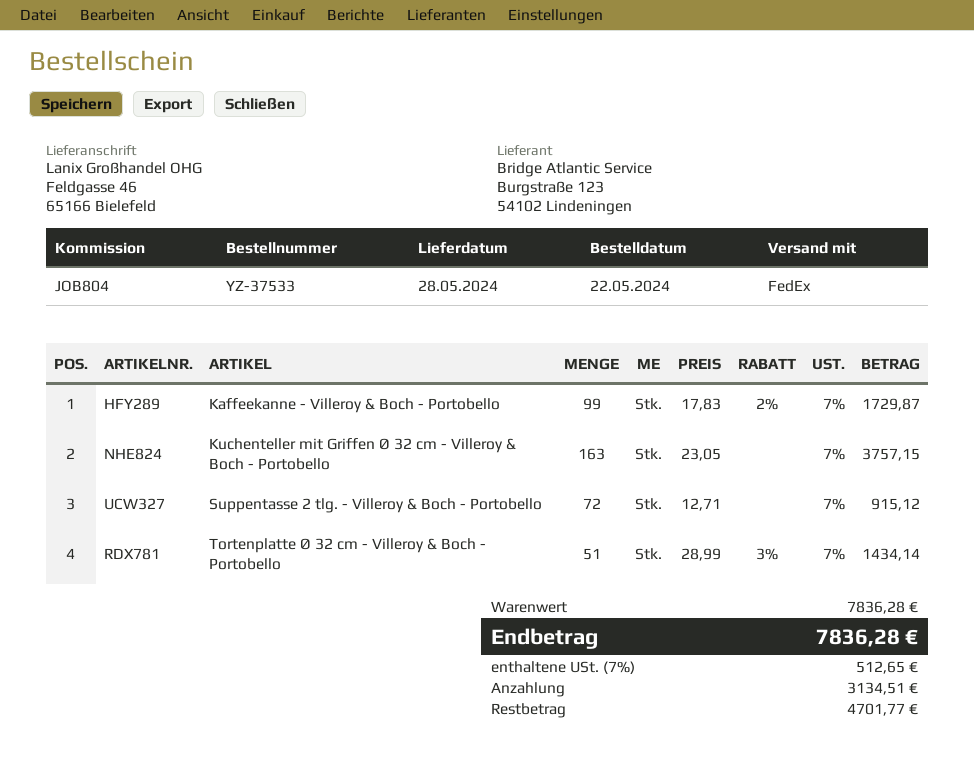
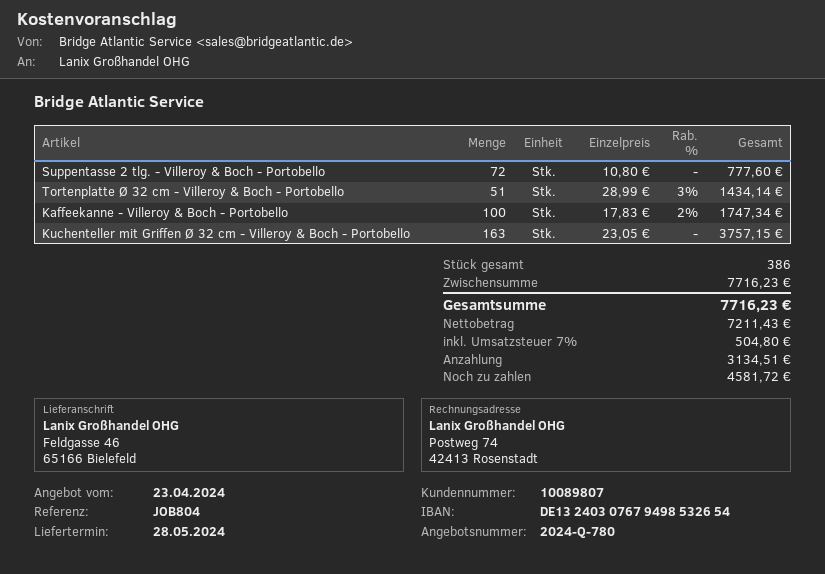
Kaffeekanne - Villeroy & Boch - Portobello: 99 x 17.83 - 2% = 1729.87 -> 100 x 17.83 - 2% = 1747.34
Suppentasse 2 tlg. - Villeroy & Boch - Portobello: 72 x 12.71 = 915.12 -> 72 x 10.80 = 777.60
subtotal: 7836.28 -> 7716.23
tax: 7% = 512.65 -> 7% = 504.80
total: 7836.28 -> 7716.23
balance: 4701.77 -> 4581.72

